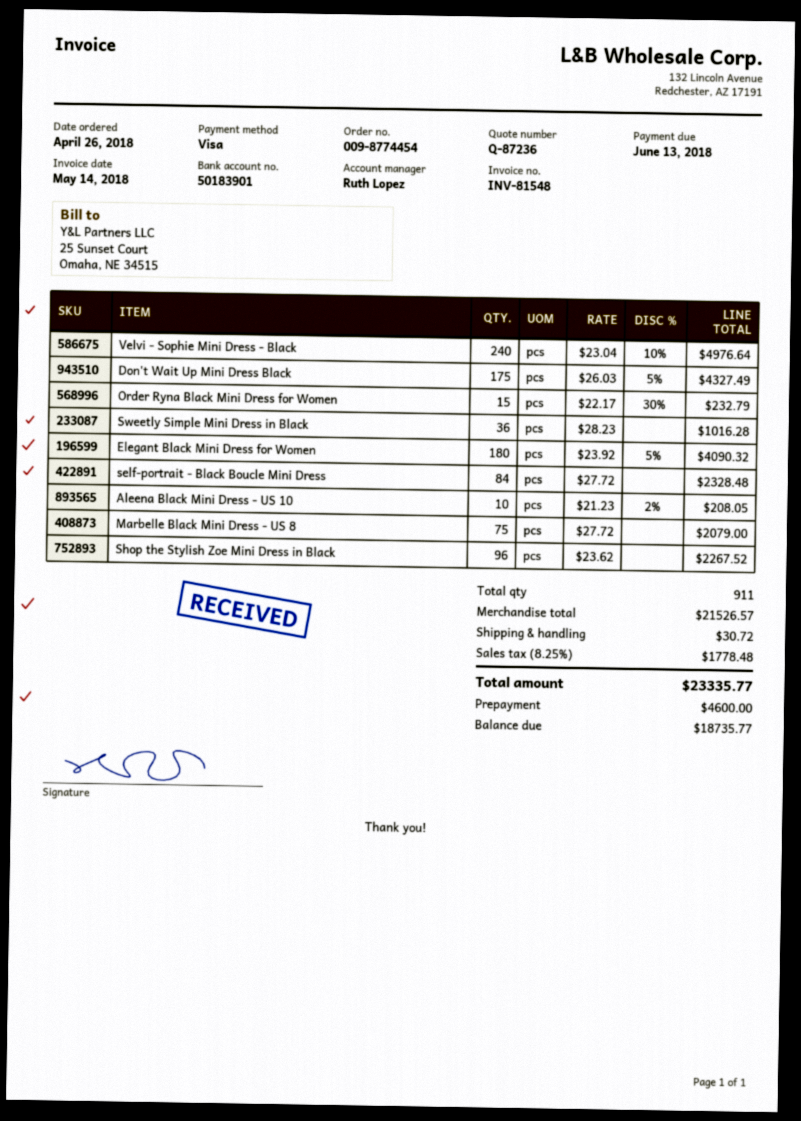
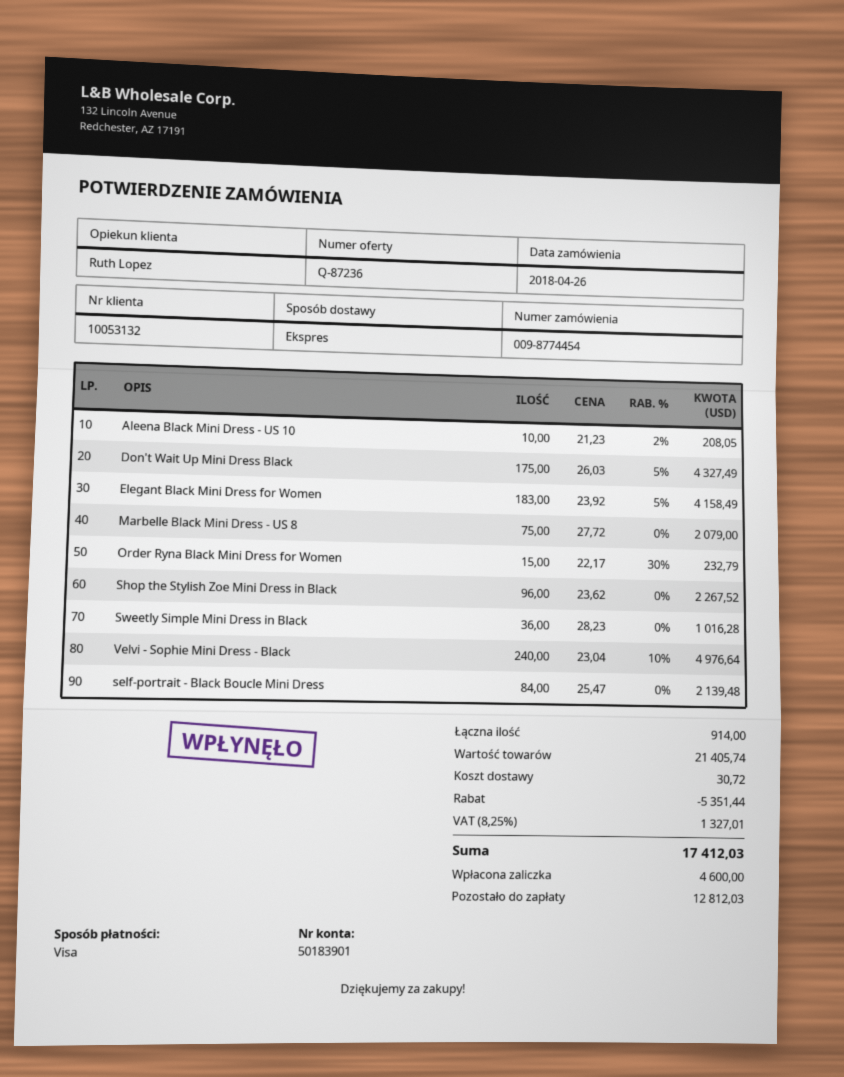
Elegant Black Mini Dress for Women: 180 x 23.92 - 5% = 4090.32 -> 183 x 23.92 - 5% = 4158.49
self-portrait - Black Boucle Mini Dress: 84 x 27.72 = 2328.48 -> 84 x 25.47 = 2139.48
total quantity: 911 -> 914
subtotal: 21526.57 -> 21405.74
discount: none -> 5351.44
tax: 8.25% = 1778.48 -> 8.25% = 1327.01
total: 23335.77 -> 17412.03
balance: 18735.77 -> 12812.03

